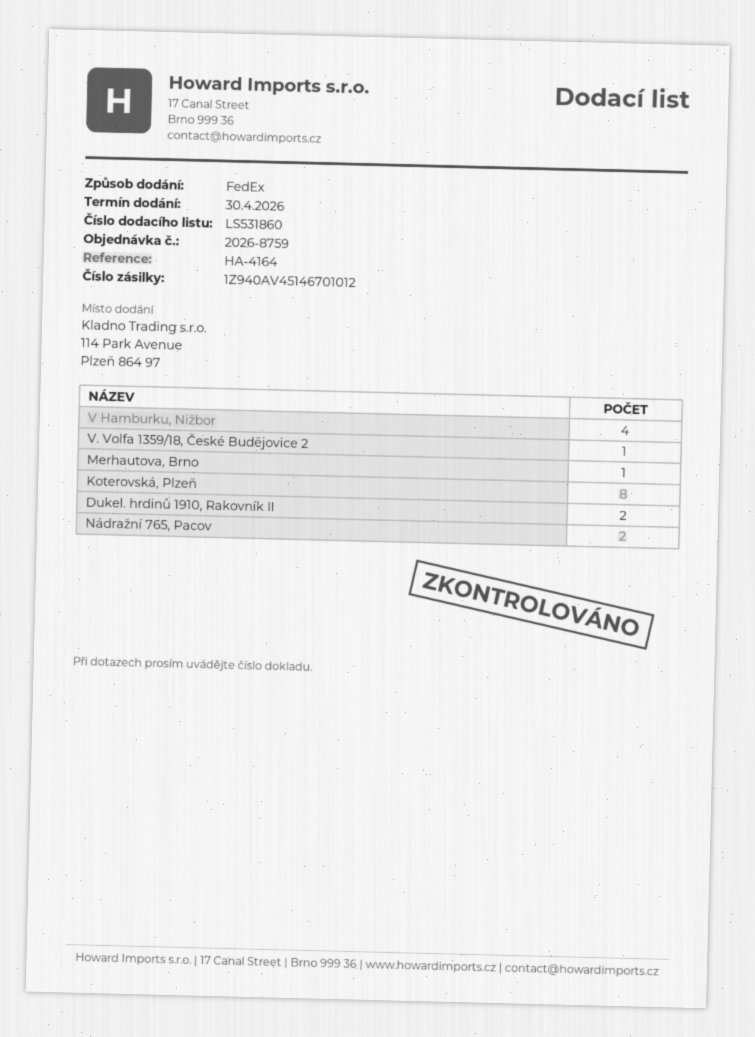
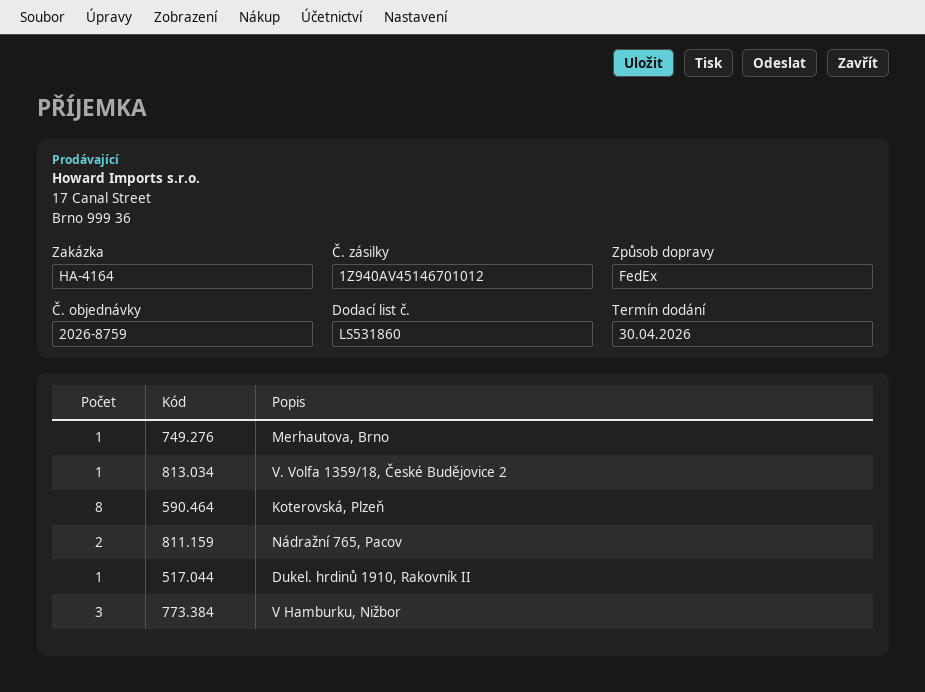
V Hamburku, Nižbor: 4 -> 3
Dukel. hrdinů 1910, Rakovník II: 2 -> 1

